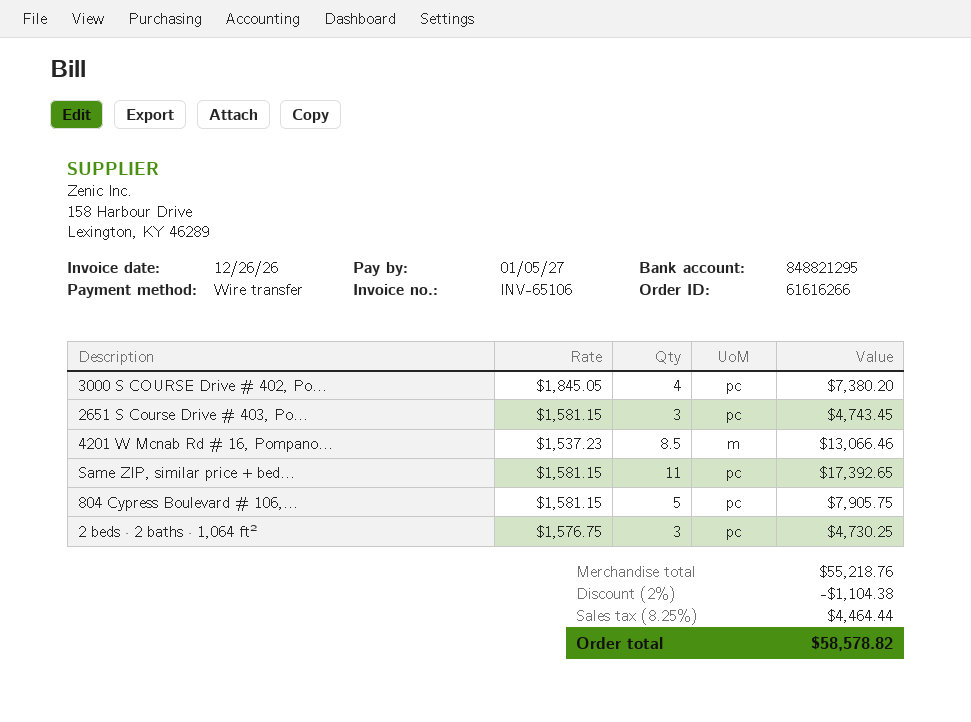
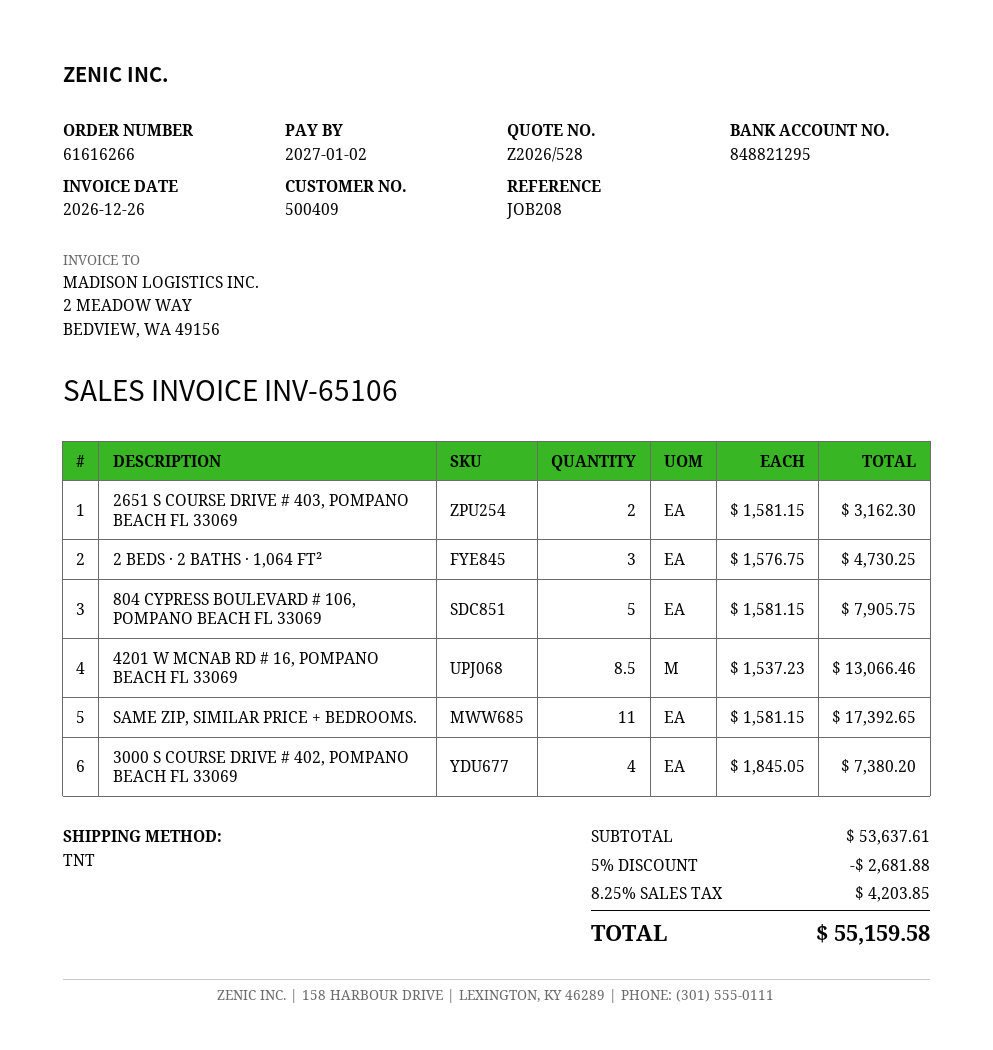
due date: 2027-01-05 -> 2027-01-02
2651 S Course Drive # 403, Po...: 3 x 1581.15 = 4743.45 -> 2 x 1581.15 = 3162.30
subtotal: 55218.76 -> 53637.61
discount: 2% = 1104.38 -> 5% = 2681.88
tax: 8.25% = 4464.44 -> 8.25% = 4203.85
total: 58578.82 -> 55159.58

